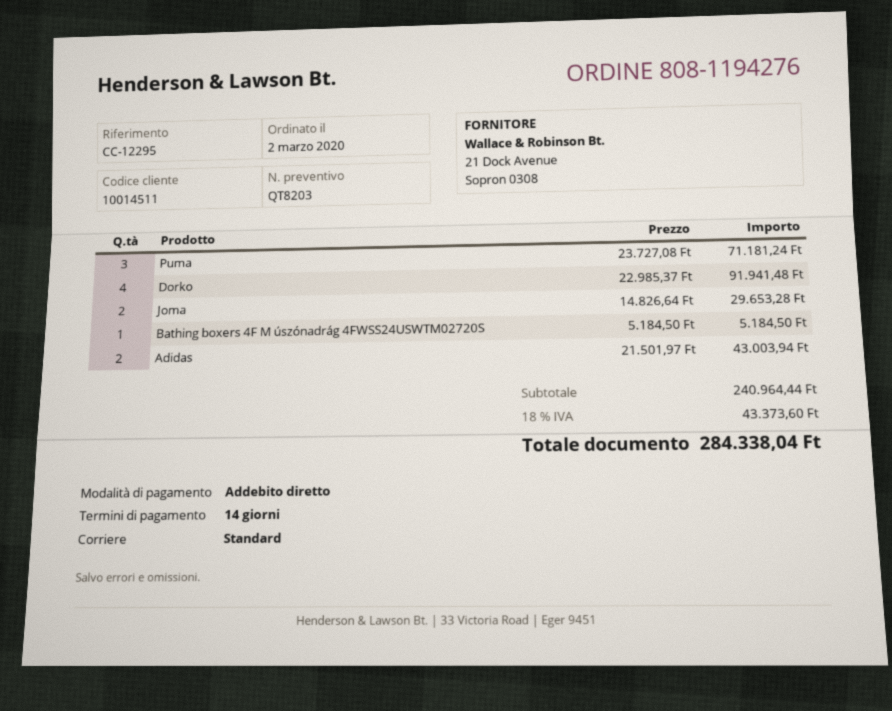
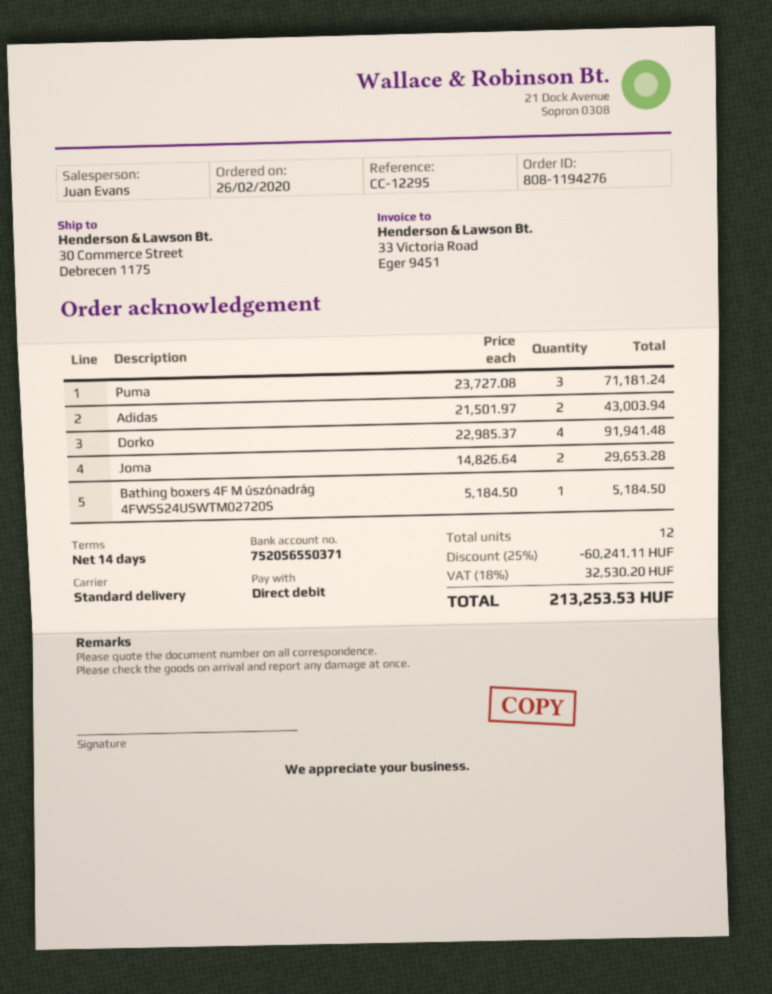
order date: 2020-03-02 -> 2020-02-26
discount: none -> 25% = 60241.11
tax: 18% = 43373.60 -> 18% = 32530.20
total: 284338.04 -> 213253.53

